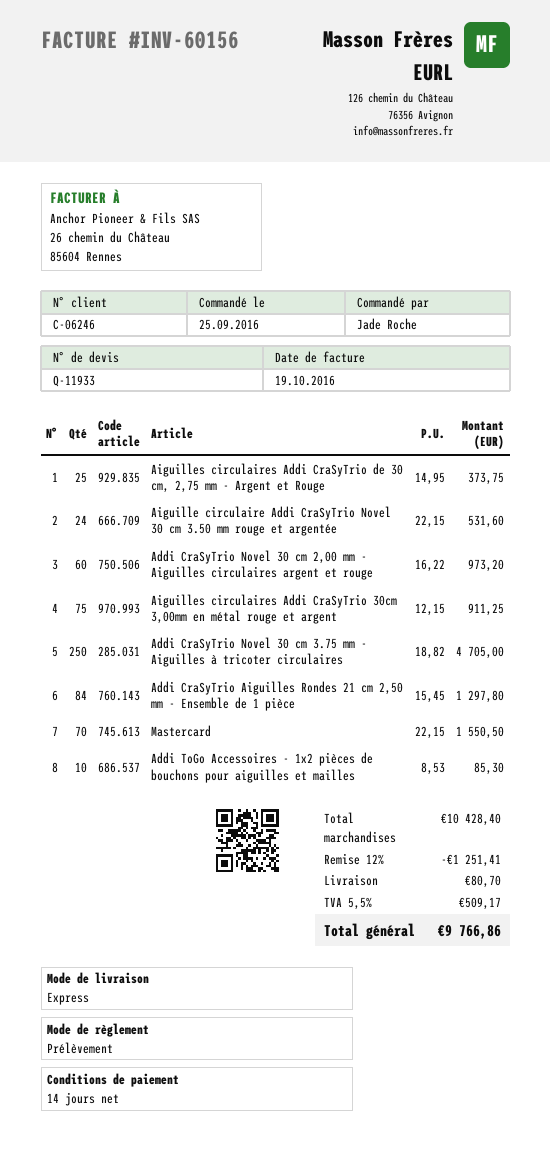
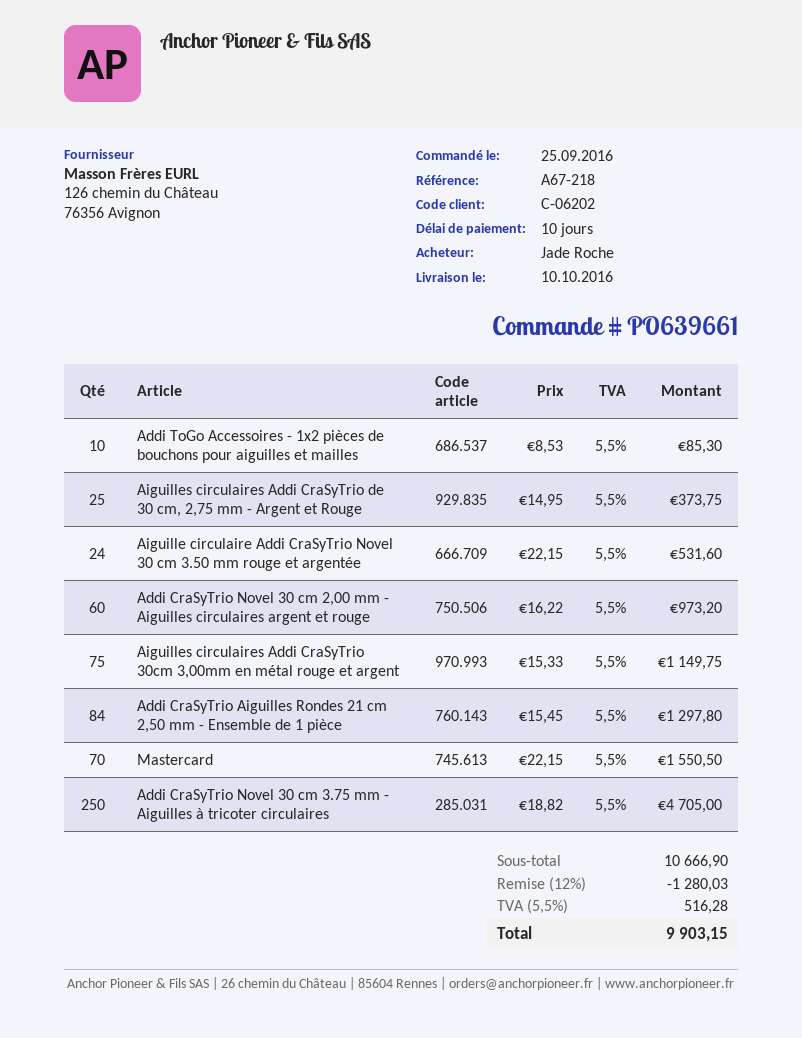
payment terms: 14 days -> 10 days
customer number: C-06246 -> C-06202
Aiguilles circulaires Addi CraSyTrio 30cm 3,00mm en métal rouge et argent: 75 x 12.15 = 911.25 -> 75 x 15.33 = 1149.75
subtotal: 10428.40 -> 10666.90
discount: 12% = 1251.41 -> 12% = 1280.03
shipping: 80.70 -> none
tax: 5.5% = 509.17 -> 5.5% = 516.28
total: 9766.86 -> 9903.15

